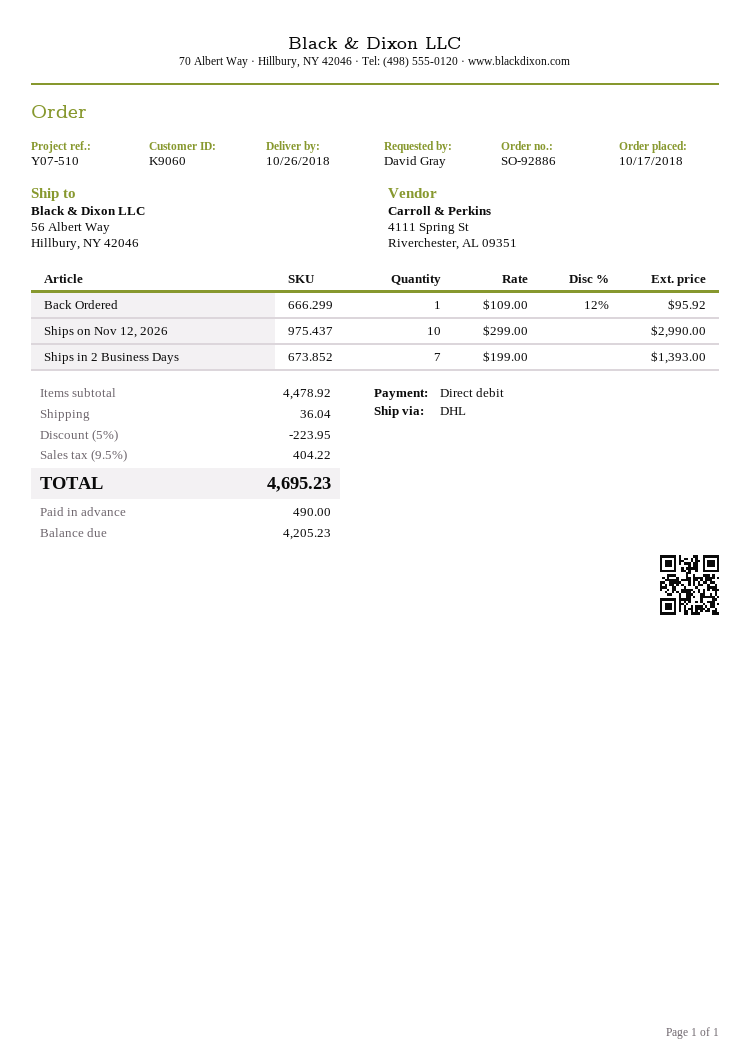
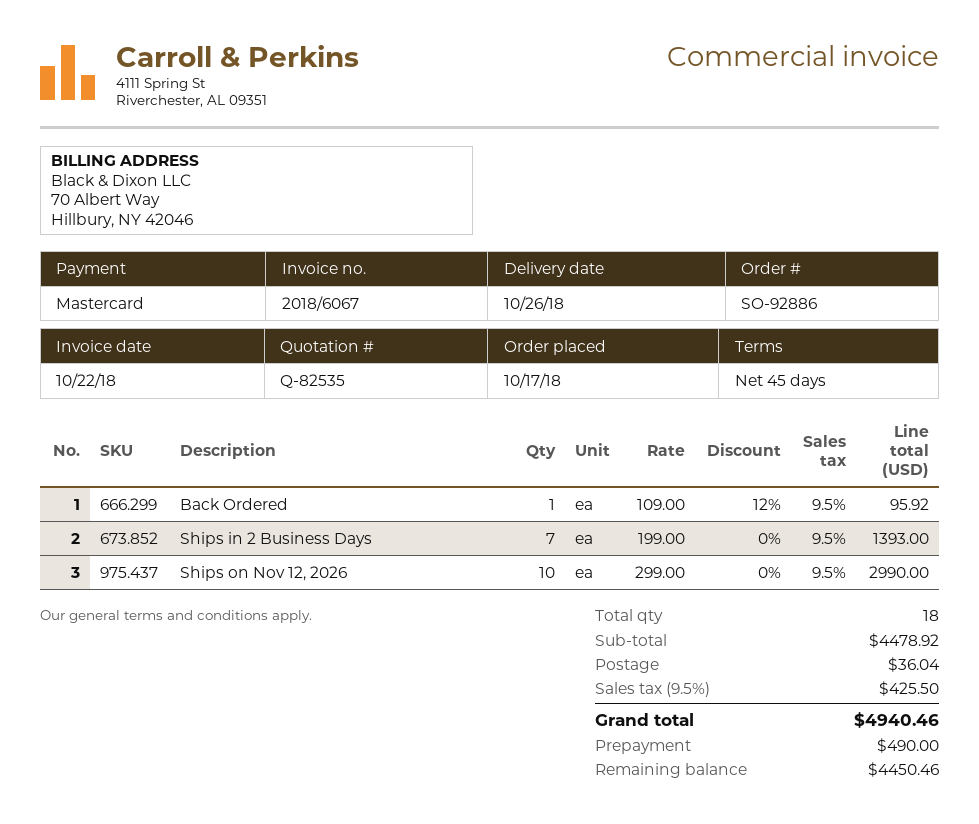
payment method: direct debit -> Mastercard
discount: 5% = 223.95 -> none
tax: 9.5% = 404.22 -> 9.5% = 425.50
total: 4695.23 -> 4940.46
balance: 4205.23 -> 4450.46

